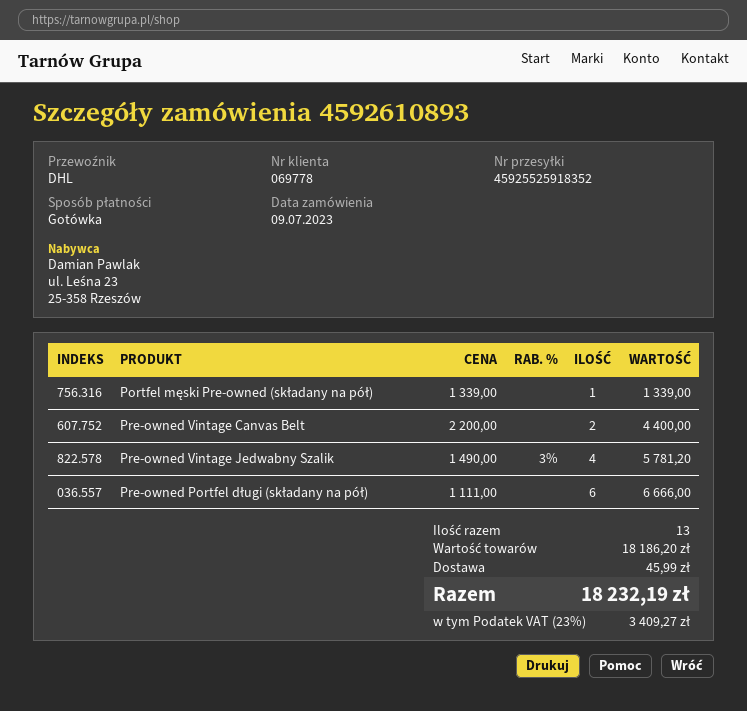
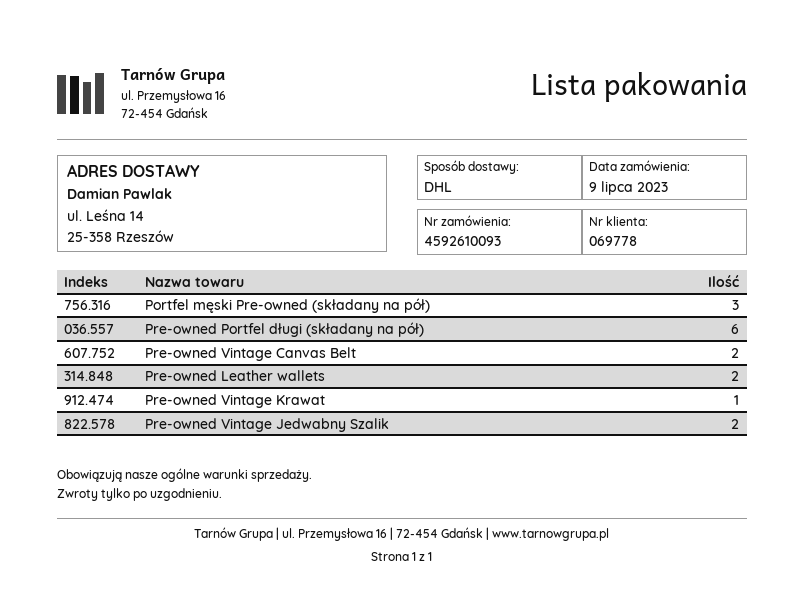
order number: 4592610893 -> 4592610093
Portfel męski Pre-owned (składany na pół): 1 -> 3
Pre-owned Vintage Jedwabny Szalik: 4 -> 2
Pre-owned Leather wallets: none -> 2
Pre-owned Vintage Krawat: none -> 1

